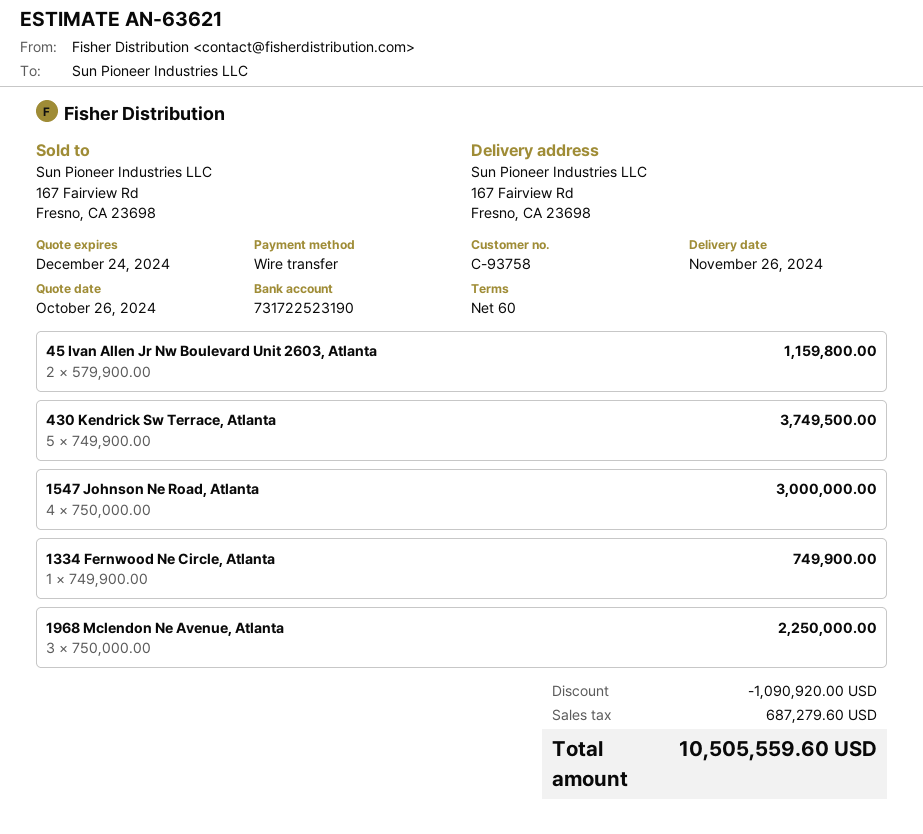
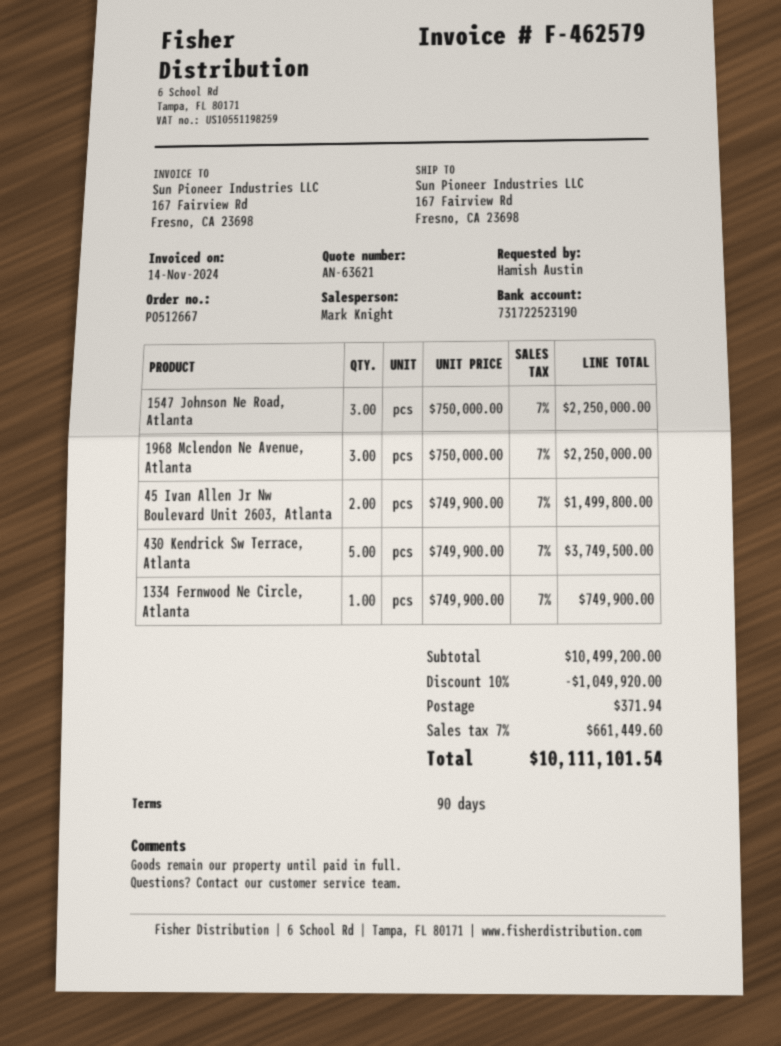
payment terms: 60 days -> 90 days
45 Ivan Allen Jr Nw Boulevard Unit 2603, Atlanta: 2 x 579900.00 = 1159800.00 -> 2 x 749900.00 = 1499800.00
1547 Johnson Ne Road, Atlanta: 4 x 750000.00 = 3000000.00 -> 3 x 750000.00 = 2250000.00
discount: 1090920.00 -> 1049920.00
shipping: none -> 371.94
tax: 687279.60 -> 661449.60
total: 10505559.60 -> 10111101.54

